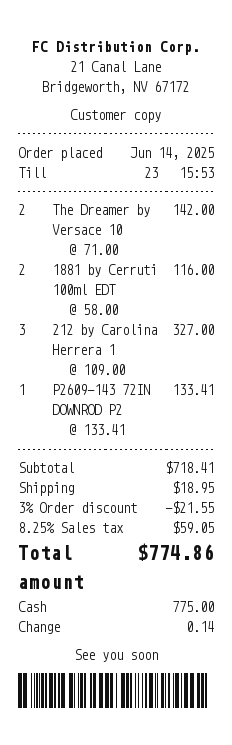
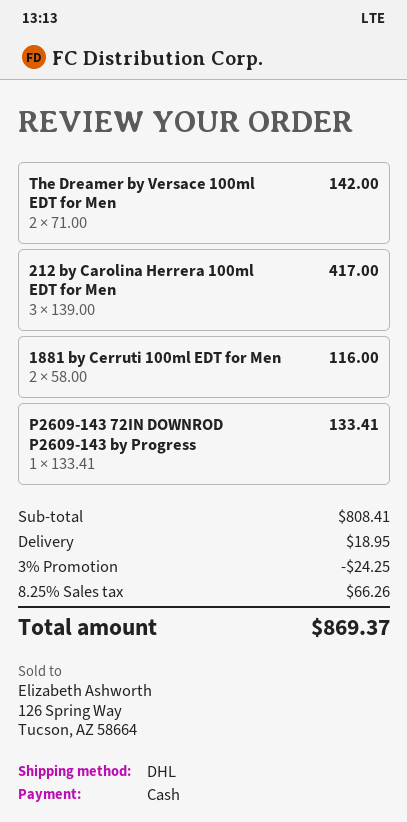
212 by Carolina Herrera 1: 3 x 109.00 = 327.00 -> 3 x 139.00 = 417.00
subtotal: 718.41 -> 808.41
discount: 3% = 21.55 -> 3% = 24.25
tax: 8.25% = 59.05 -> 8.25% = 66.26
total: 774.86 -> 869.37

